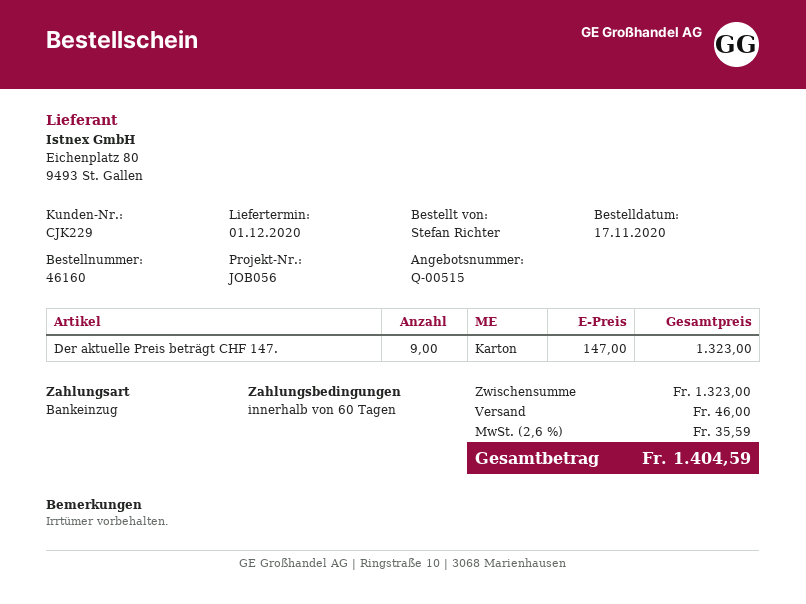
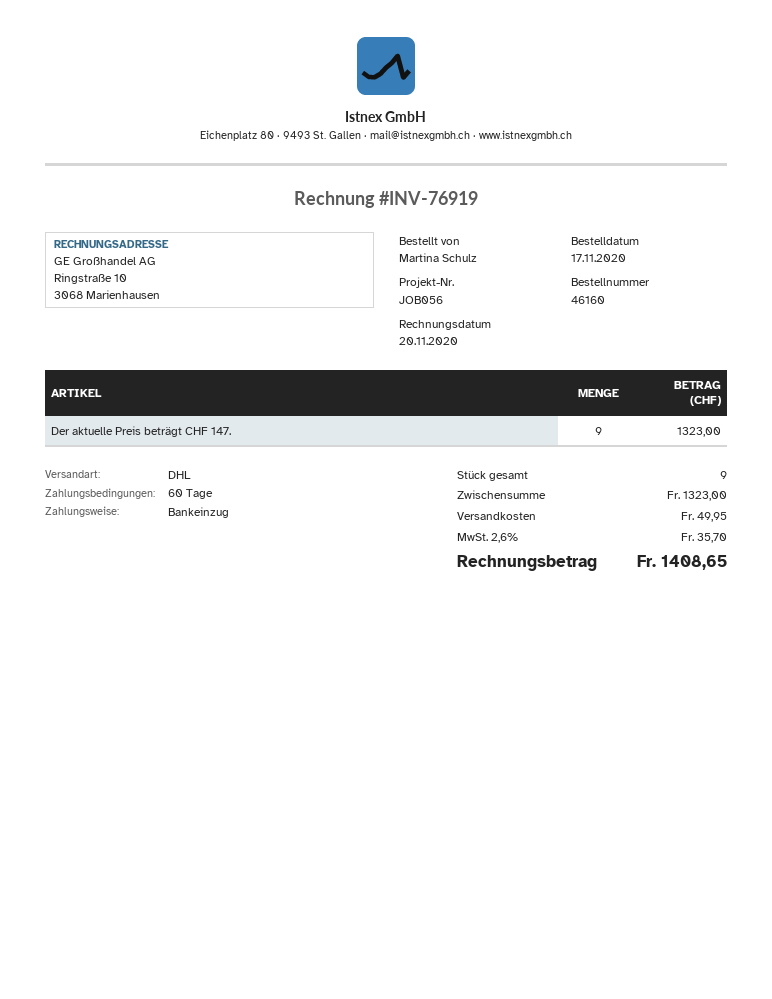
ordered by: Stefan Richter -> Martina Schulz
shipping: 46.00 -> 49.95
tax: 2.6% = 35.59 -> 2.6% = 35.70
total: 1404.59 -> 1408.65

